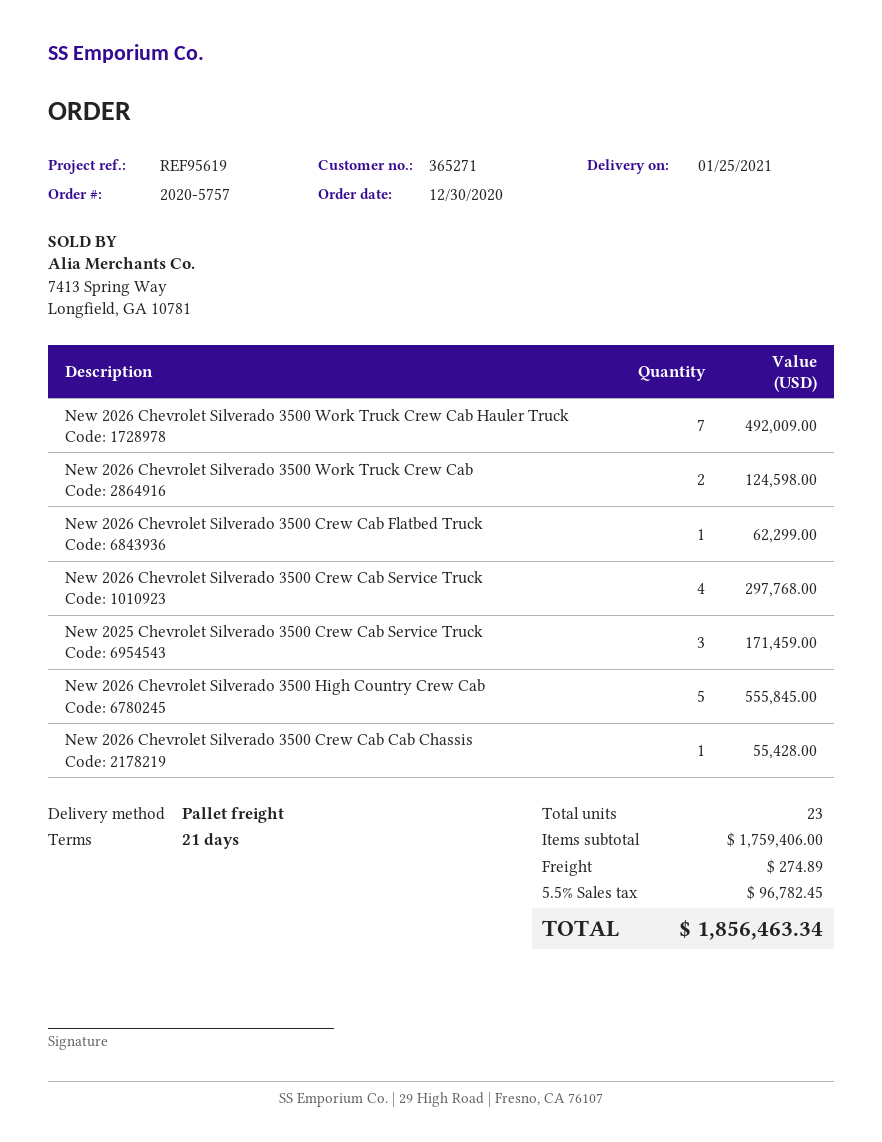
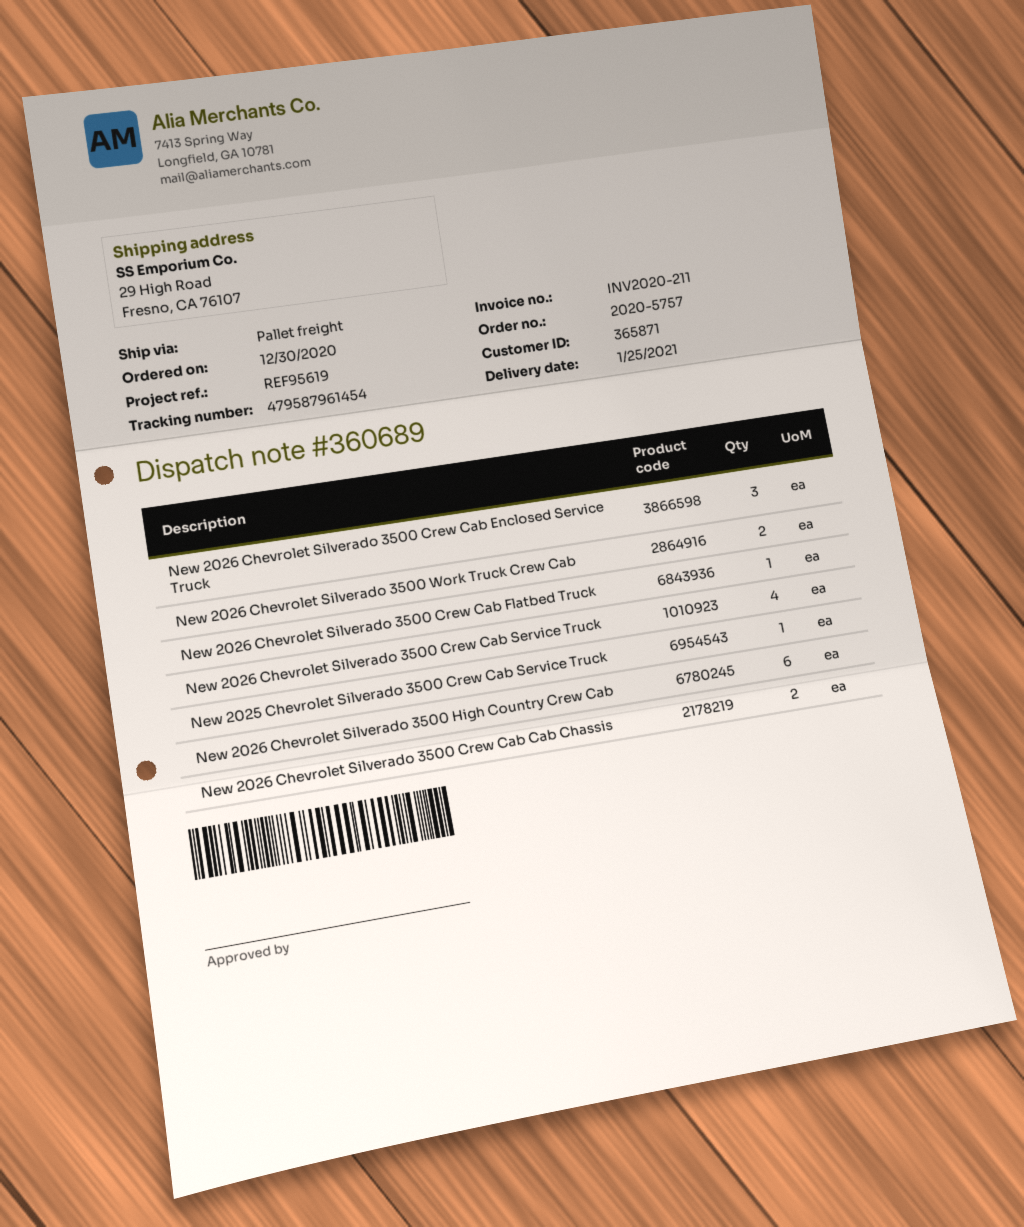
customer number: 365271 -> 365871
New 2026 Chevrolet Silverado 3500 Work Truck Crew Cab Hauler Truck: 7 -> none
New 2025 Chevrolet Silverado 3500 Crew Cab Service Truck: 3 -> 1
New 2026 Chevrolet Silverado 3500 High Country Crew Cab: 5 -> 6
New 2026 Chevrolet Silverado 3500 Crew Cab Cab Chassis: 1 -> 2
New 2026 Chevrolet Silverado 3500 Crew Cab Enclosed Service Truck: none -> 3

